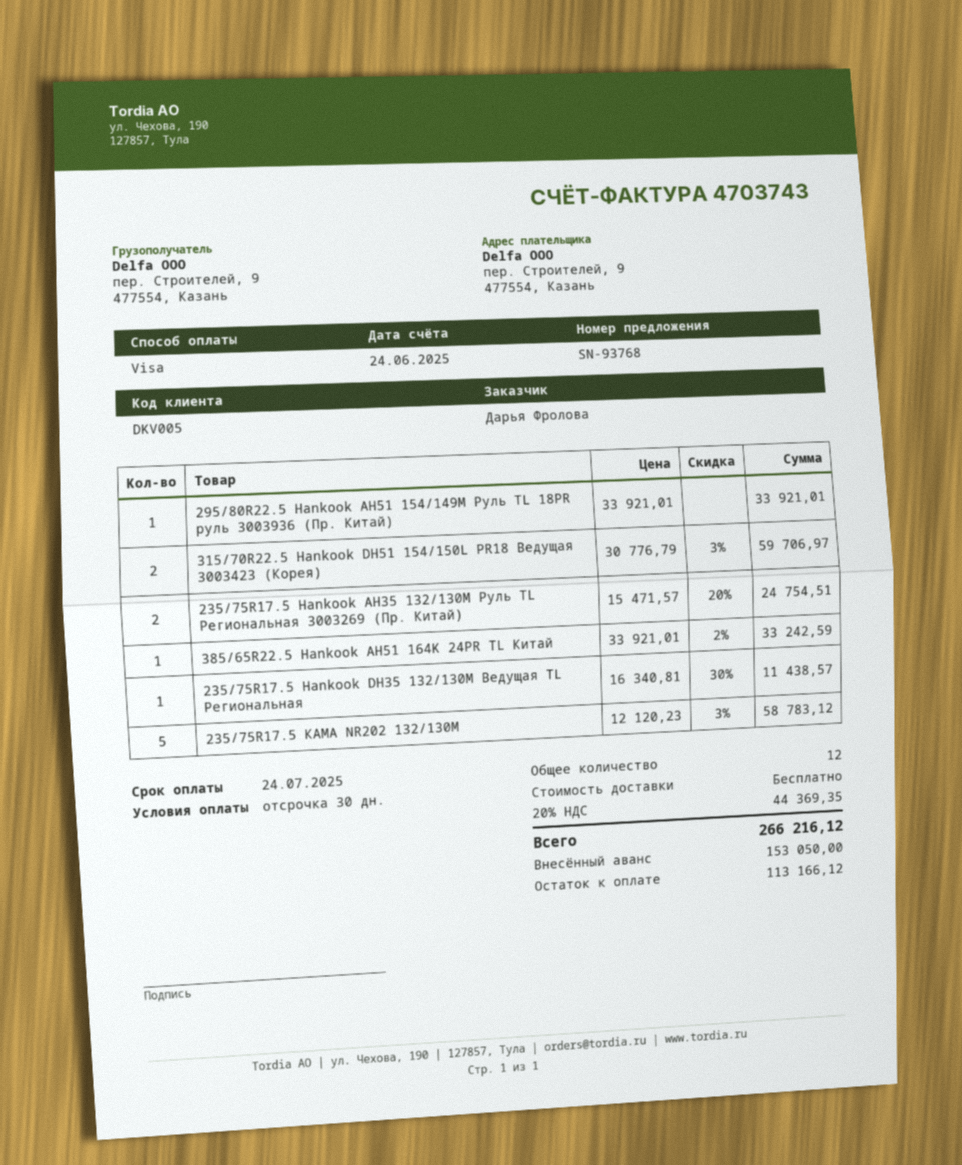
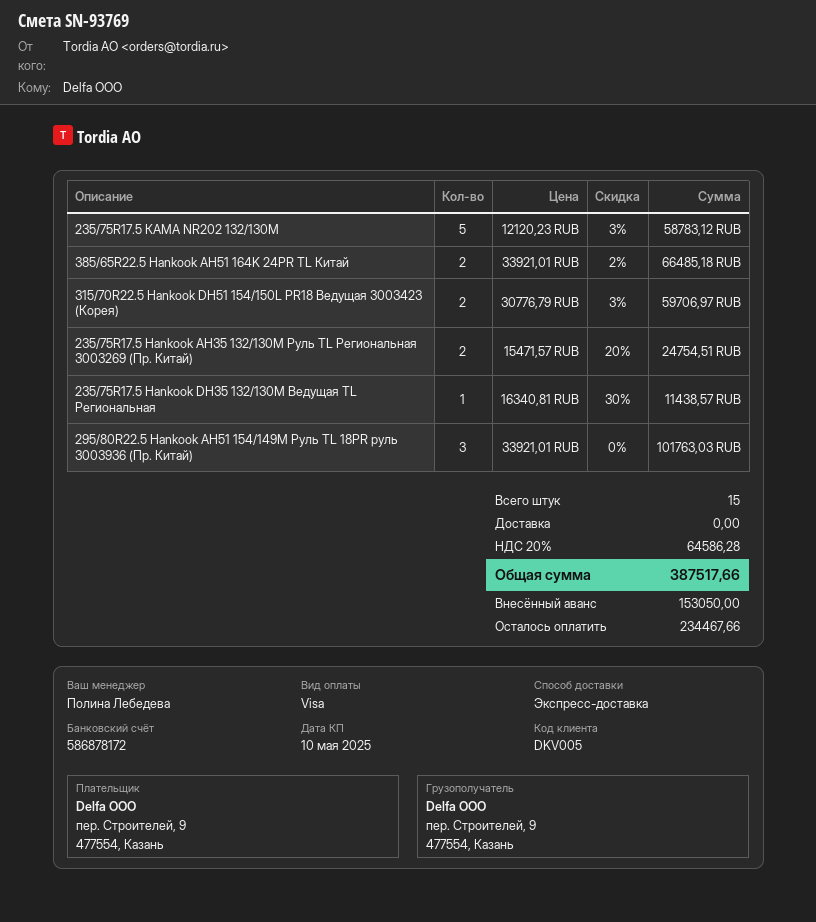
quote number: SN-93768 -> SN-93769
295/80R22.5 Hankook AH51 154/149M Руль TL 18PR руль 3003936 (Пр. Китай): 1 x 33921.01 = 33921.01 -> 3 x 33921.01 = 101763.03
385/65R22.5 Hankook AH51 164K 24PR TL Китай: 1 x 33921.01 - 2% = 33242.59 -> 2 x 33921.01 - 2% = 66485.18
total quantity: 12 -> 15
tax: 20% = 44369.35 -> 20% = 64586.28
total: 266216.12 -> 387517.66
balance: 113166.12 -> 234467.66

